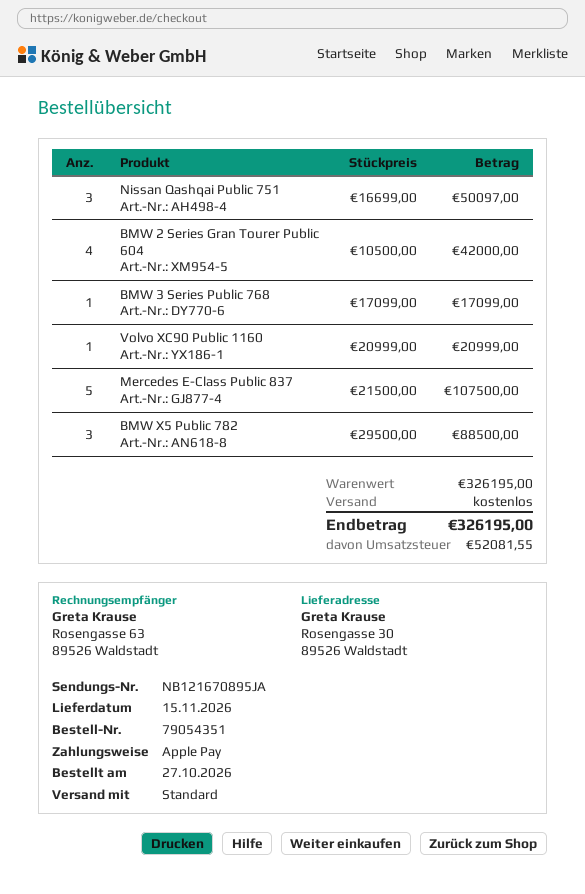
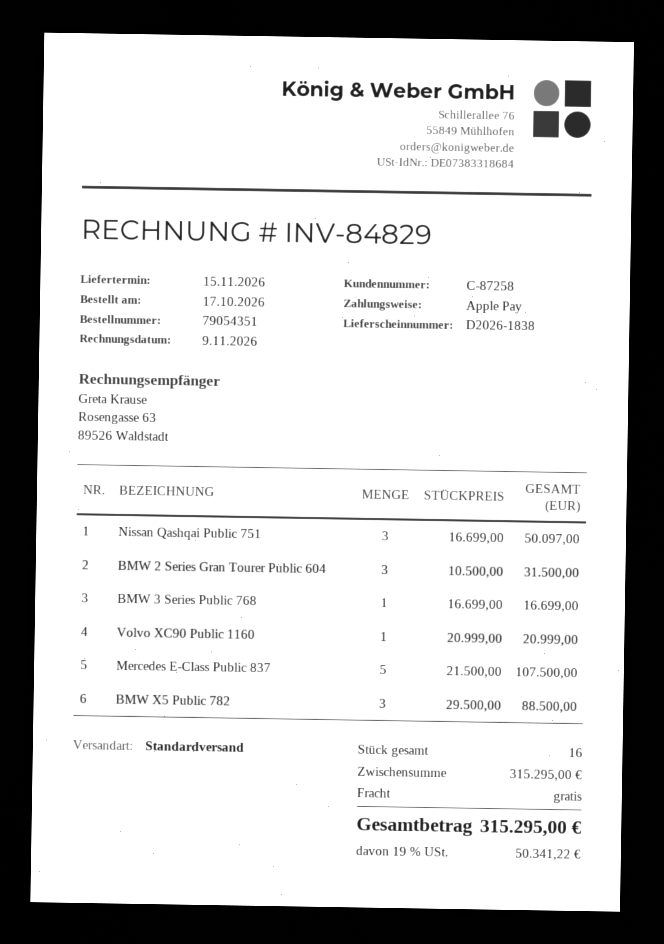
order date: 2026-10-27 -> 2026-10-17
BMW 2 Series Gran Tourer Public 604: 4 x 10500.00 = 42000.00 -> 3 x 10500.00 = 31500.00
BMW 3 Series Public 768: 1 x 17099.00 = 17099.00 -> 1 x 16699.00 = 16699.00
subtotal: 326195.00 -> 315295.00
tax: 52081.55 -> 50341.22
total: 326195.00 -> 315295.00

